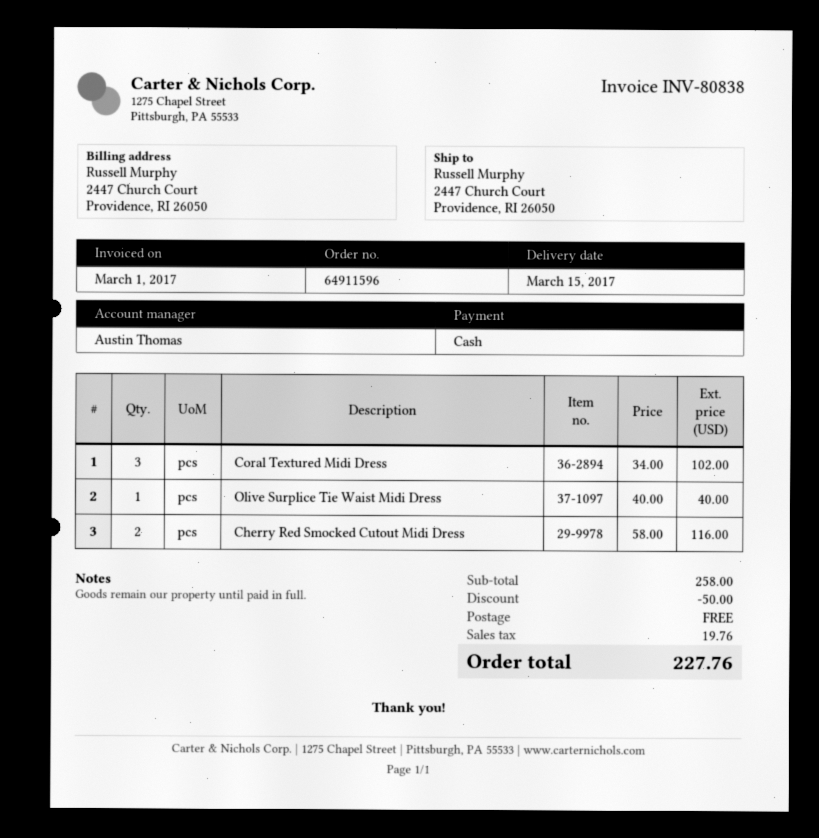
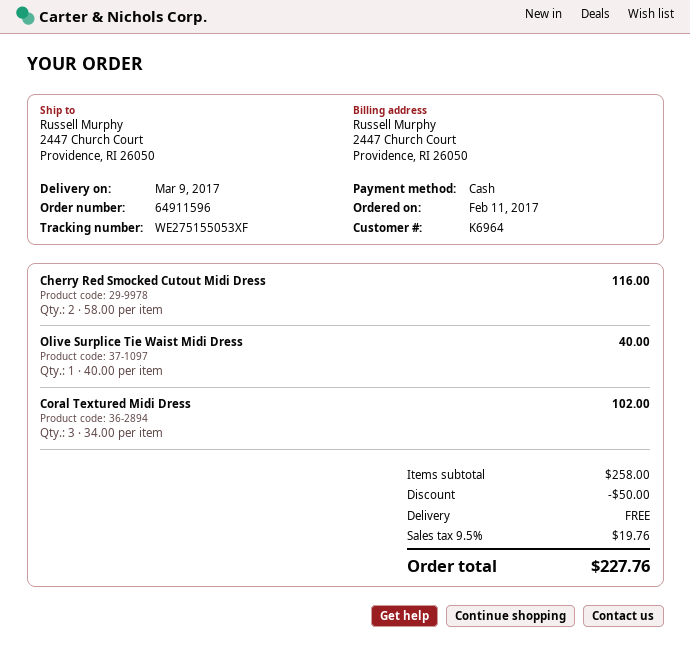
delivery date: 2017-03-15 -> 2017-03-09

